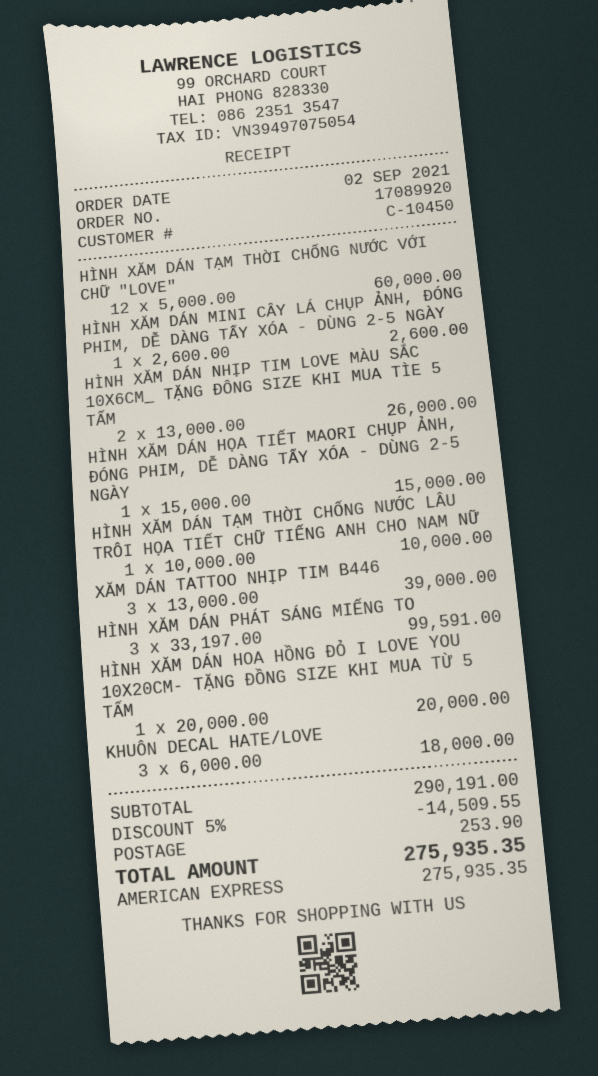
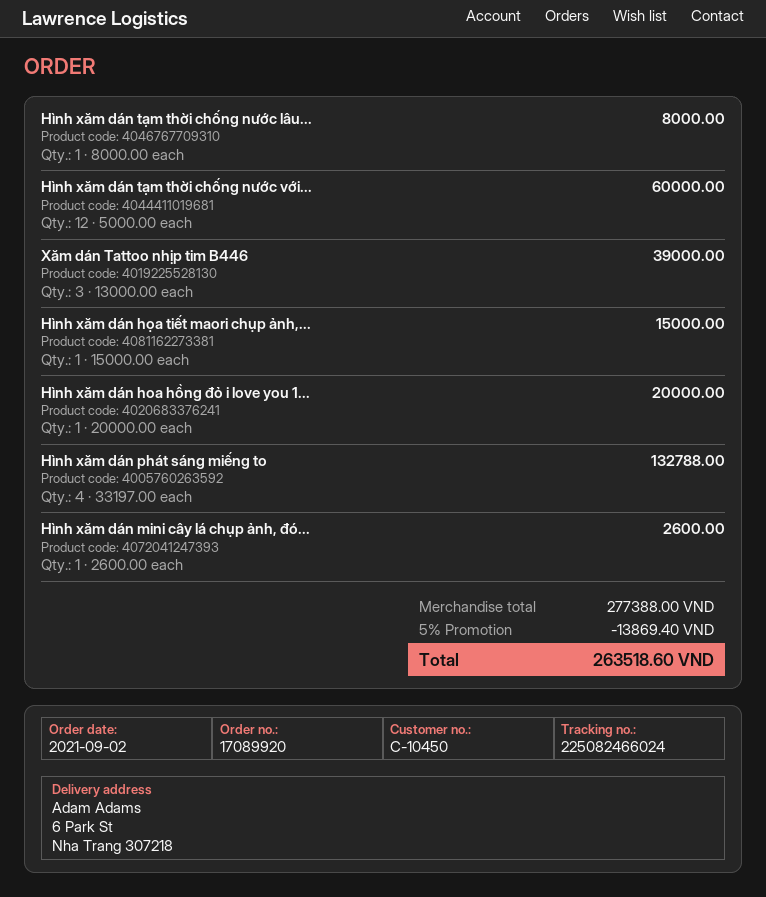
HÌNH XĂM DÁN NHỊP TIM LOVE MÀU SẮC 10X6CM_ TẶNG ĐÔNG SIZE KHI MUA TÌE 5 TẤM: 2 x 13000.00 = 26000.00 -> none
HÌNH XĂM DÁN TẠM THỜI CHỐNG NƯỚC LÂU TRÔI HỌA TIẾT CHỮ TIẾNG ANH CHO NAM NỮ: 1 x 10000.00 = 10000.00 -> 1 x 8000.00 = 8000.00
HÌNH XĂM DÁN PHÁT SÁNG MIẾNG TO: 3 x 33197.00 = 99591.00 -> 4 x 33197.00 = 132788.00
KHUÔN DECAL HATE/LOVE: 3 x 6000.00 = 18000.00 -> none
subtotal: 290191.00 -> 277388.00
discount: 5% = 14509.55 -> 5% = 13869.40
shipping: 253.90 -> none
total: 275935.35 -> 263518.60

